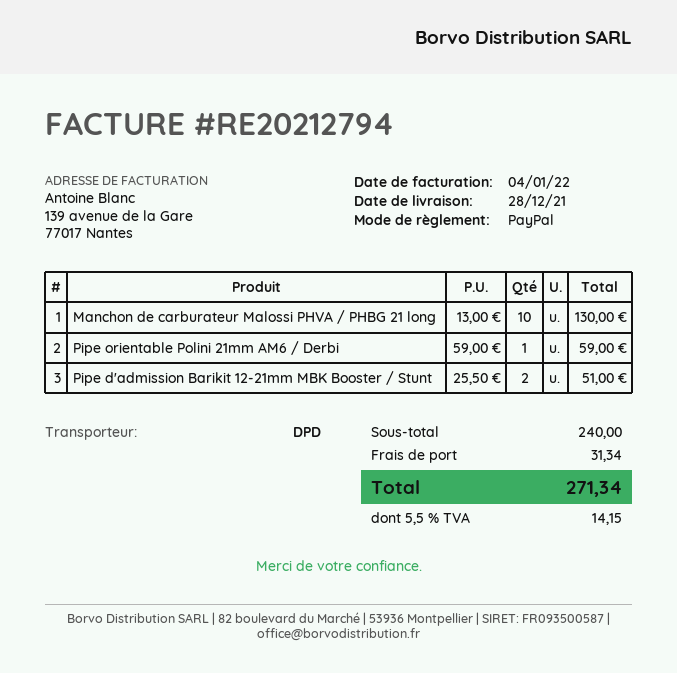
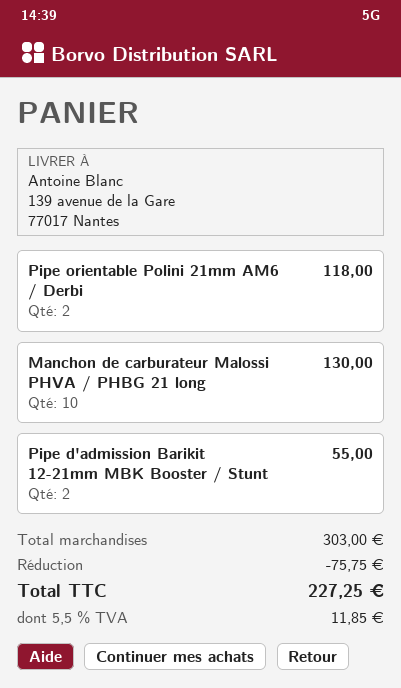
Pipe orientable Polini 21mm AM6 / Derbi: 1 for 59.00 -> 2 for 118.00
Pipe d'admission Barikit 12-21mm MBK Booster / Stunt: 2 for 51.00 -> 2 for 55.00
subtotal: 240.00 -> 303.00
discount: none -> 75.75
shipping: 31.34 -> none
tax: 5.5% = 14.15 -> 5.5% = 11.85
total: 271.34 -> 227.25

